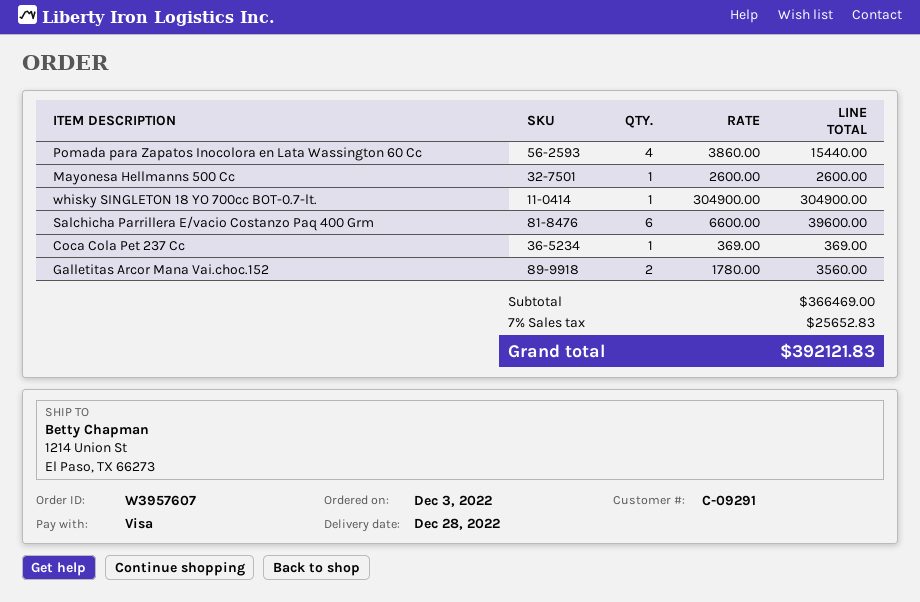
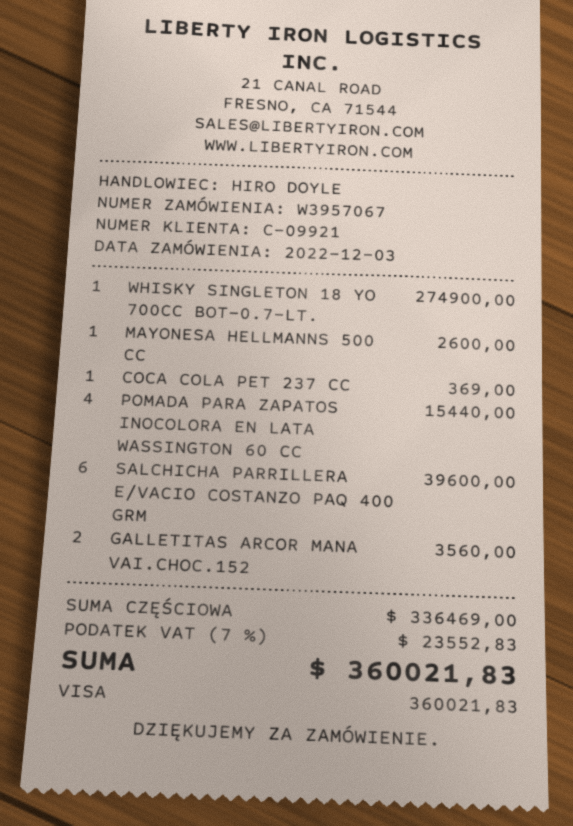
order number: W3957607 -> W3957067
customer number: C-09291 -> C-09921
whisky SINGLETON 18 YO 700cc BOT-0.7-lt.: 1 for 304900.00 -> 1 for 274900.00
subtotal: 366469.00 -> 336469.00
tax: 7% = 25652.83 -> 7% = 23552.83
total: 392121.83 -> 360021.83

